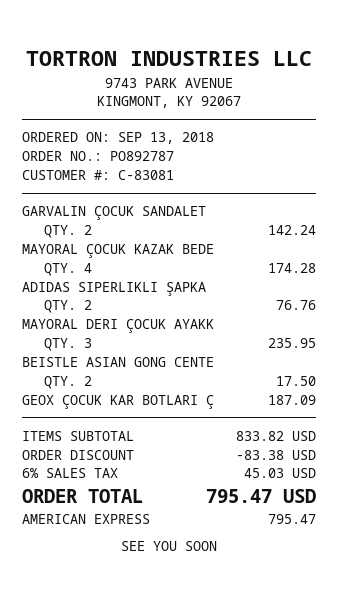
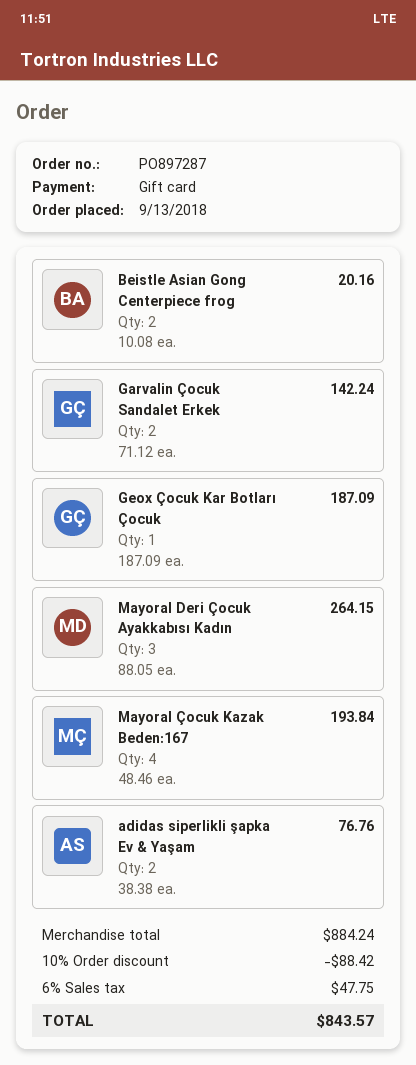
order number: PO892787 -> PO897287
payment method: American Express -> gift card
MAYORAL ÇOCUK KAZAK BEDE: 4 for 174.28 -> 4 for 193.84
MAYORAL DERI ÇOCUK AYAKK: 3 for 235.95 -> 3 for 264.15
BEISTLE ASIAN GONG CENTE: 2 for 17.50 -> 2 for 20.16
subtotal: 833.82 -> 884.24
discount: 83.38 -> 88.42
tax: 6% = 45.03 -> 6% = 47.75
total: 795.47 -> 843.57

